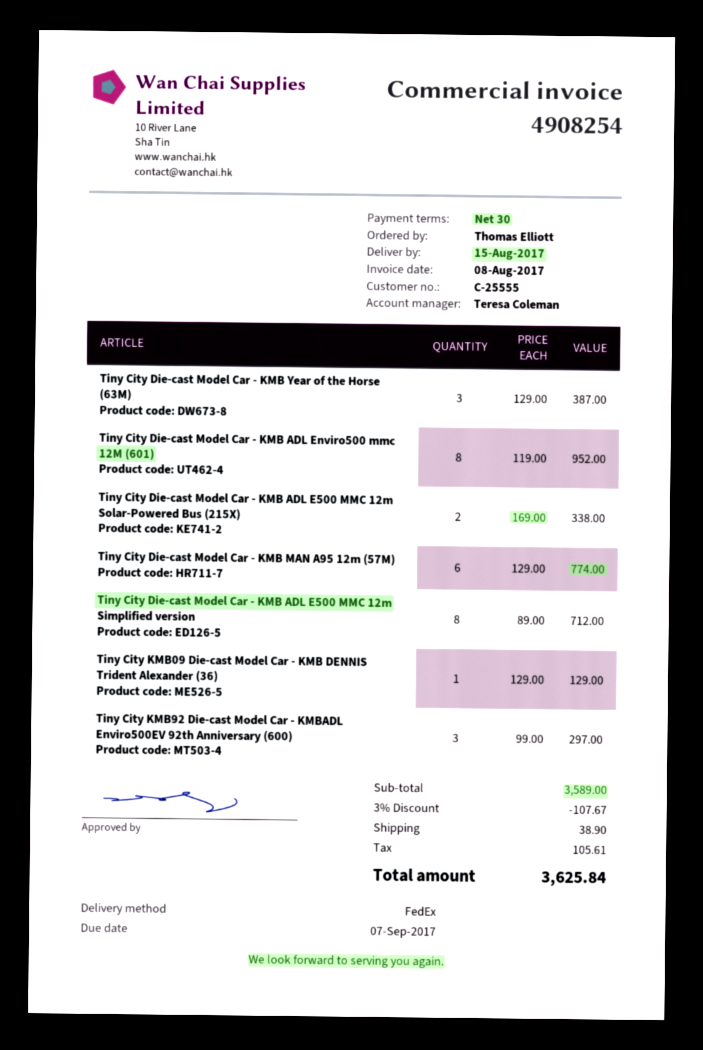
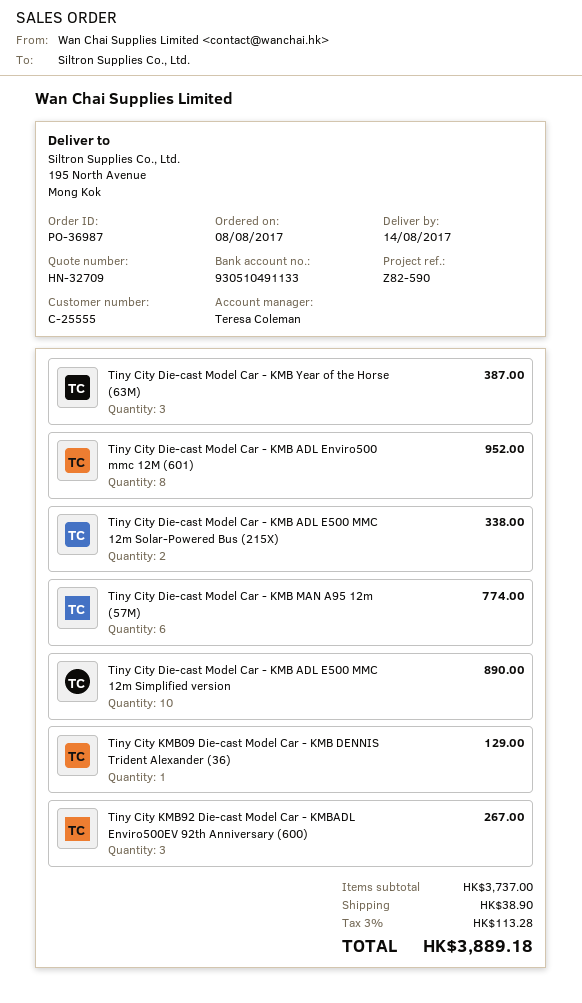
delivery date: 2017-08-15 -> 2017-08-14
Tiny City Die-cast Model Car - KMB ADL E500 MMC 12m Simplified version: 8 for 712.00 -> 10 for 890.00
Tiny City KMB92 Die-cast Model Car - KMBADL Enviro500EV 92th Anniversary (600): 3 for 297.00 -> 3 for 267.00
subtotal: 3589.00 -> 3737.00
discount: 3% = 107.67 -> none
tax: 105.61 -> 113.28
total: 3625.84 -> 3889.18

